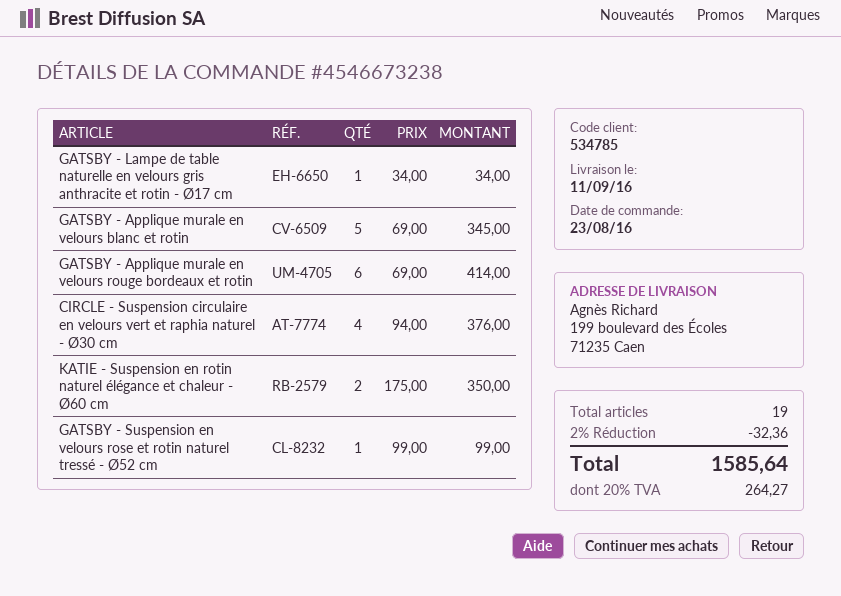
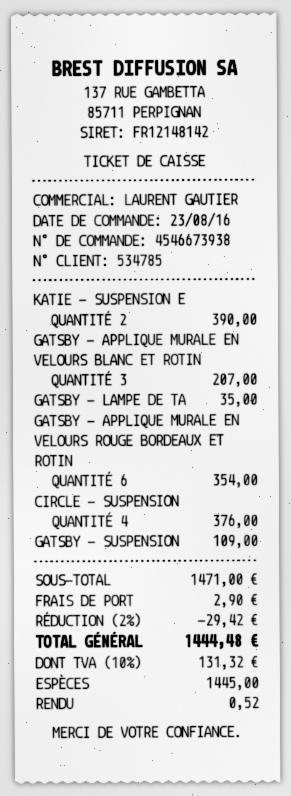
order number: 4546673238 -> 4546673938
GATSBY - Lampe de table naturelle en velours gris anthracite et rotin - Ø17 cm: 1 for 34.00 -> 1 for 35.00
GATSBY - Applique murale en velours blanc et rotin: 5 for 345.00 -> 3 for 207.00
GATSBY - Applique murale en velours rouge bordeaux et rotin: 6 for 414.00 -> 6 for 354.00
KATIE - Suspension en rotin naturel élégance et chaleur - Ø60 cm: 2 for 350.00 -> 2 for 390.00
GATSBY - Suspension en velours rose et rotin naturel tressé - Ø52 cm: 1 for 99.00 -> 1 for 109.00
discount: 2% = 32.36 -> 2% = 29.42
shipping: none -> 2.90
tax: 20% = 264.27 -> 10% = 131.32
total: 1585.64 -> 1444.48

